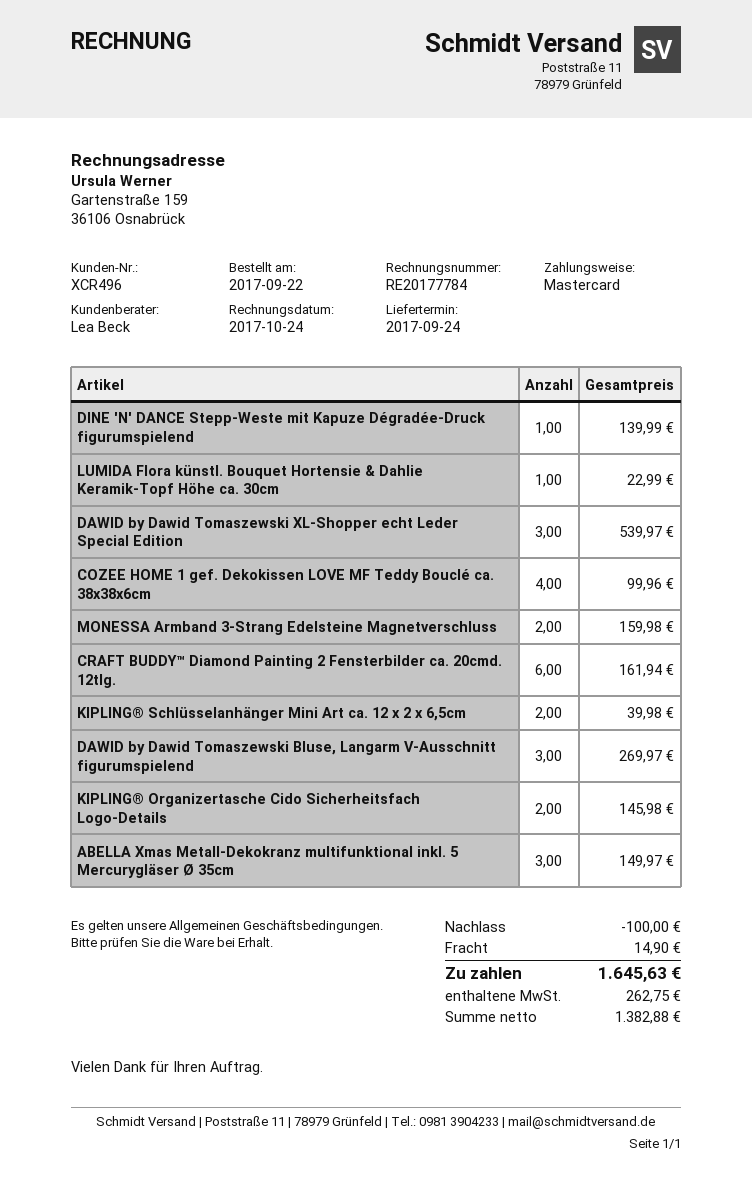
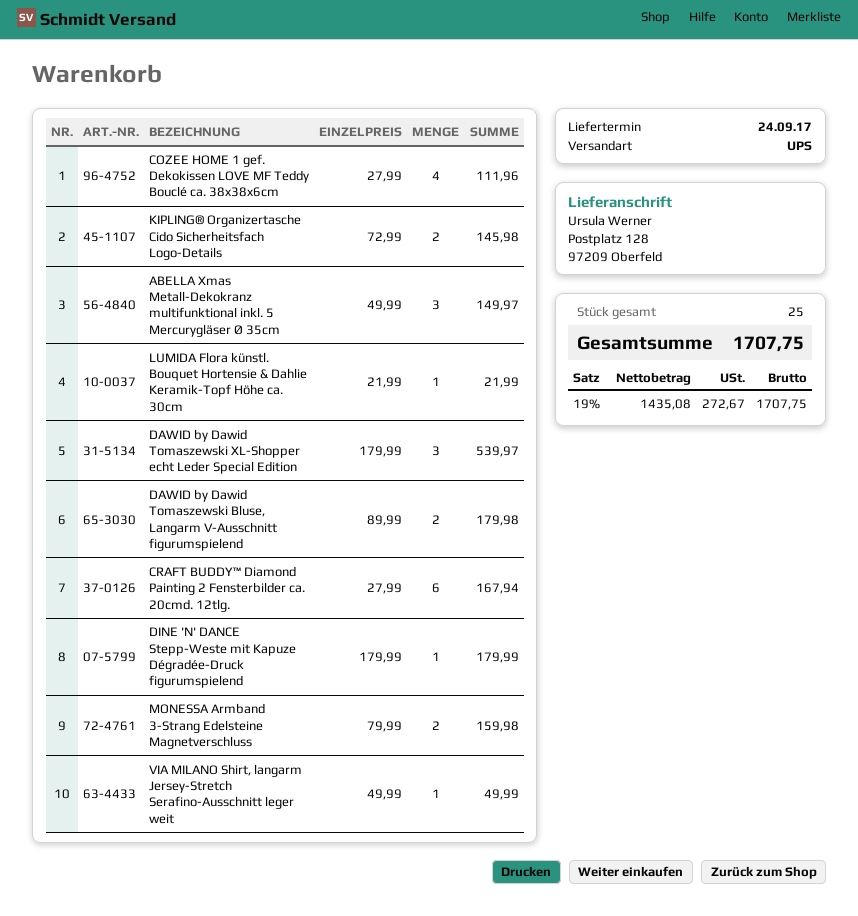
DINE 'N' DANCE Stepp-Weste mit Kapuze Dégradée-Druck figurumspielend: 1 for 139.99 -> 1 for 179.99
LUMIDA Flora künstl. Bouquet Hortensie & Dahlie Keramik-Topf Höhe ca. 30cm: 1 for 22.99 -> 1 for 21.99
COZEE HOME 1 gef. Dekokissen LOVE MF Teddy Bouclé ca. 38x38x6cm: 4 for 99.96 -> 4 for 111.96
CRAFT BUDDY™ Diamond Painting 2 Fensterbilder ca. 20cmd. 12tlg.: 6 for 161.94 -> 6 for 167.94
KIPLING® Schlüsselanhänger Mini Art ca. 12 x 2 x 6,5cm: 2 for 39.98 -> none
DAWID by Dawid Tomaszewski Bluse, Langarm V-Ausschnitt figurumspielend: 3 for 269.97 -> 2 for 179.98
VIA MILANO Shirt, langarm Jersey-Stretch Serafino-Ausschnitt leger weit: none -> 1 for 49.99
discount: 100.00 -> none
shipping: 14.90 -> none
net: 1382.88 -> 1435.08
tax: 262.75 -> 272.67
total: 1645.63 -> 1707.75

